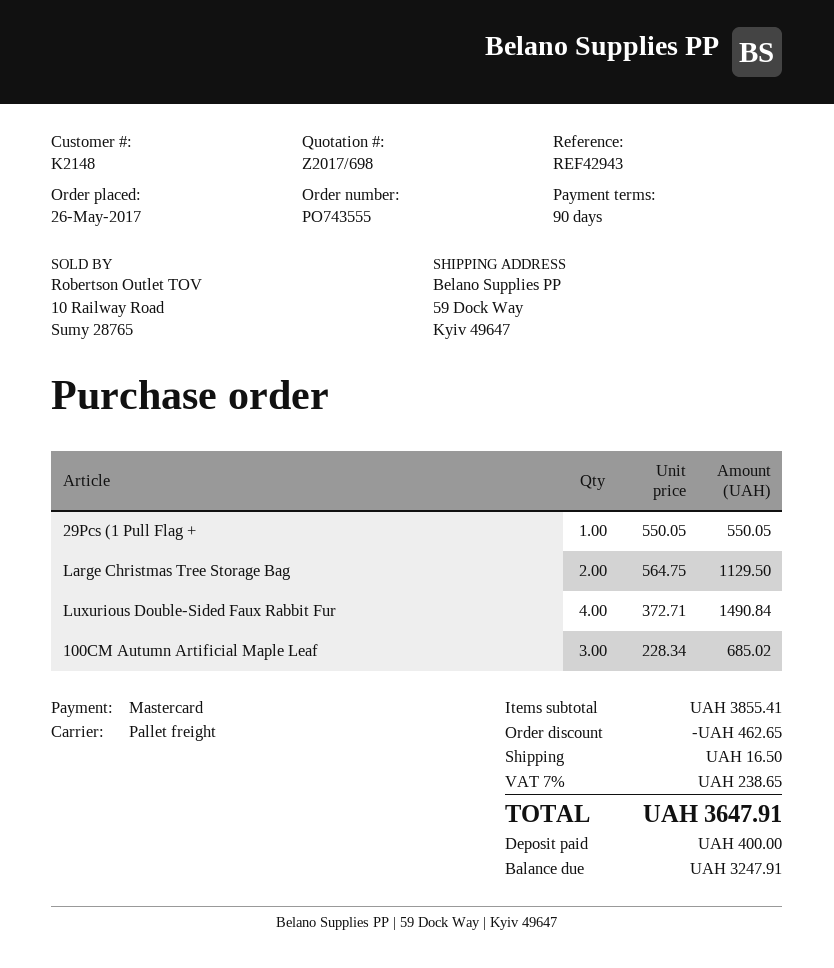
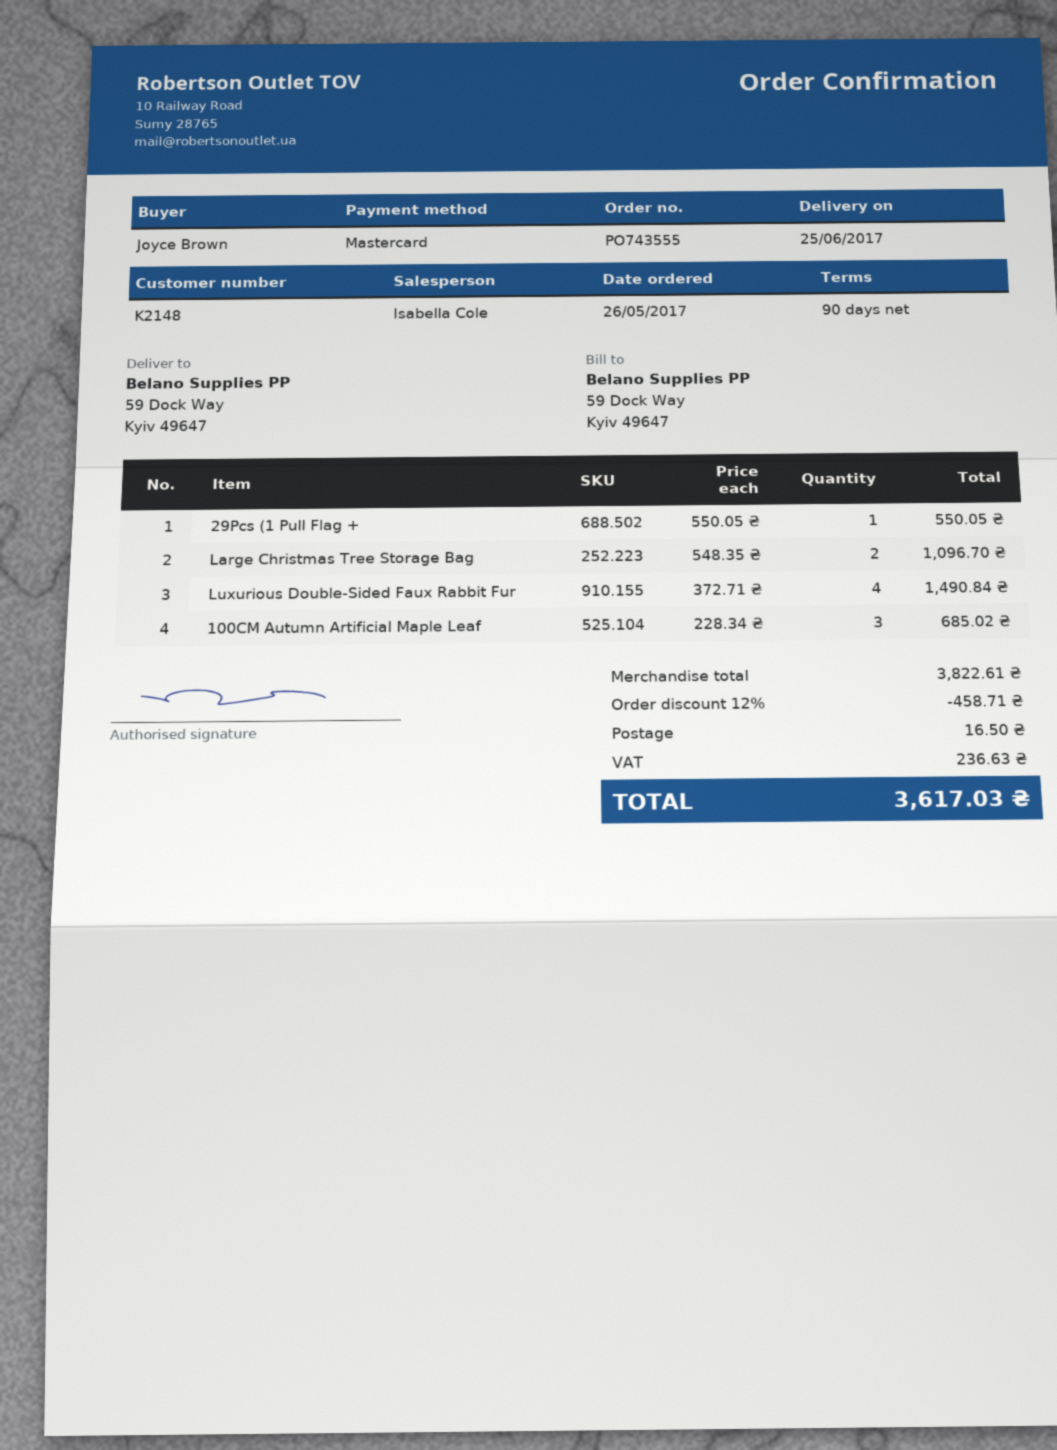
Large Christmas Tree Storage Bag: 2 x 564.75 = 1129.50 -> 2 x 548.35 = 1096.70
subtotal: 3855.41 -> 3822.61
discount: 462.65 -> 458.71
tax: 238.65 -> 236.63
total: 3647.91 -> 3617.03

